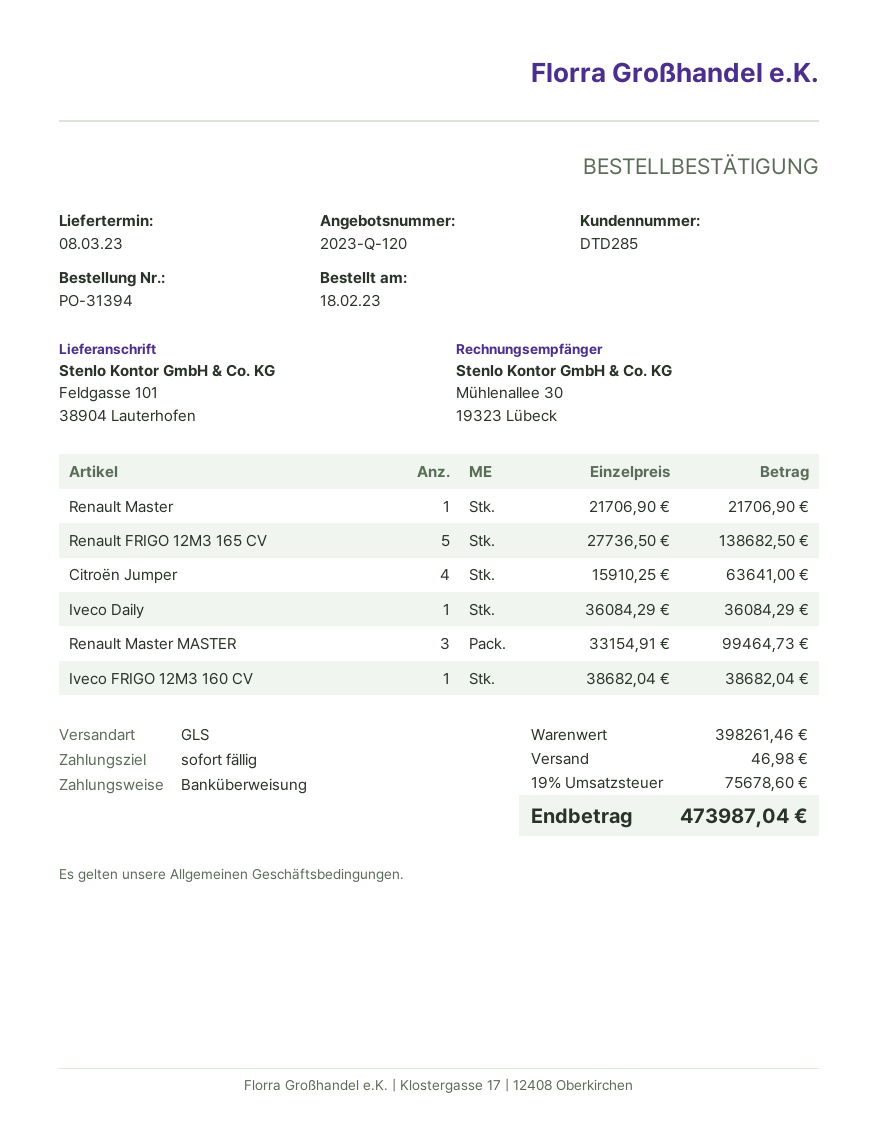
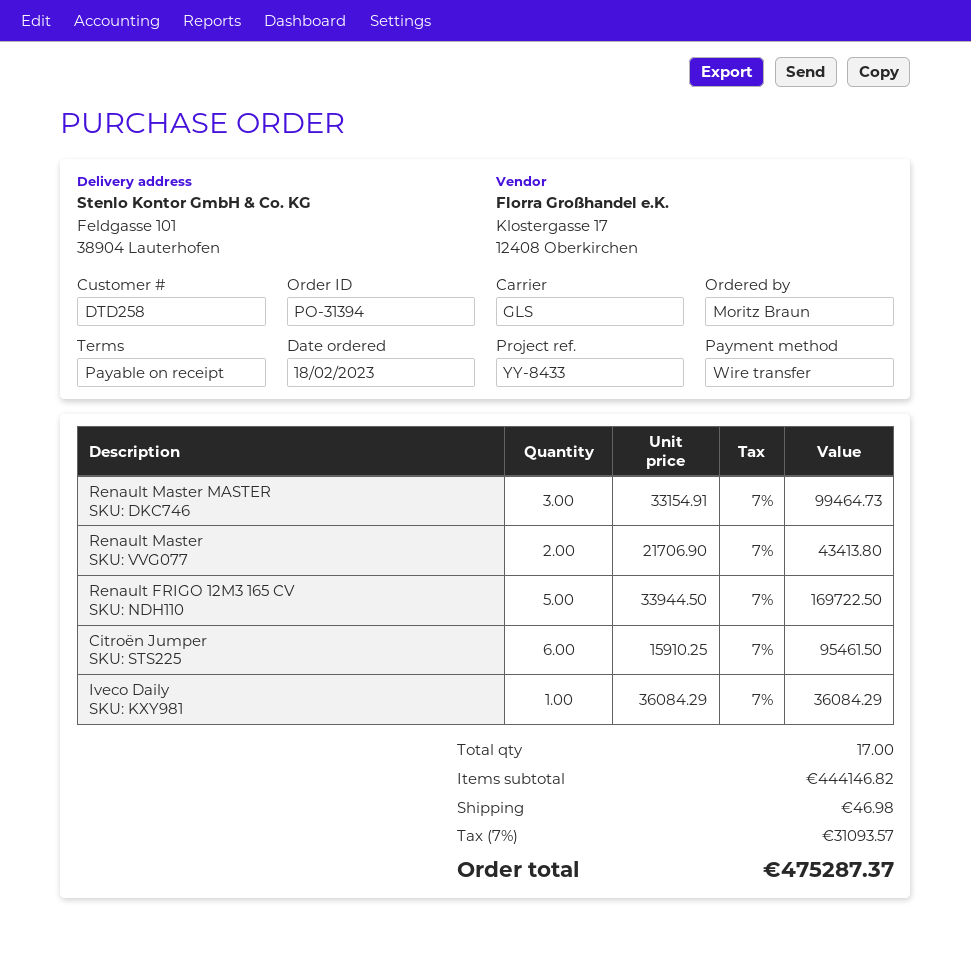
customer number: DTD285 -> DTD258
Renault Master: 1 x 21706.90 = 21706.90 -> 2 x 21706.90 = 43413.80
Renault FRIGO 12M3 165 CV: 5 x 27736.50 = 138682.50 -> 5 x 33944.50 = 169722.50
Citroën Jumper: 4 x 15910.25 = 63641.00 -> 6 x 15910.25 = 95461.50
Iveco FRIGO 12M3 160 CV: 1 x 38682.04 = 38682.04 -> none
subtotal: 398261.46 -> 444146.82
tax: 19% = 75678.60 -> 7% = 31093.57
total: 473987.04 -> 475287.37

